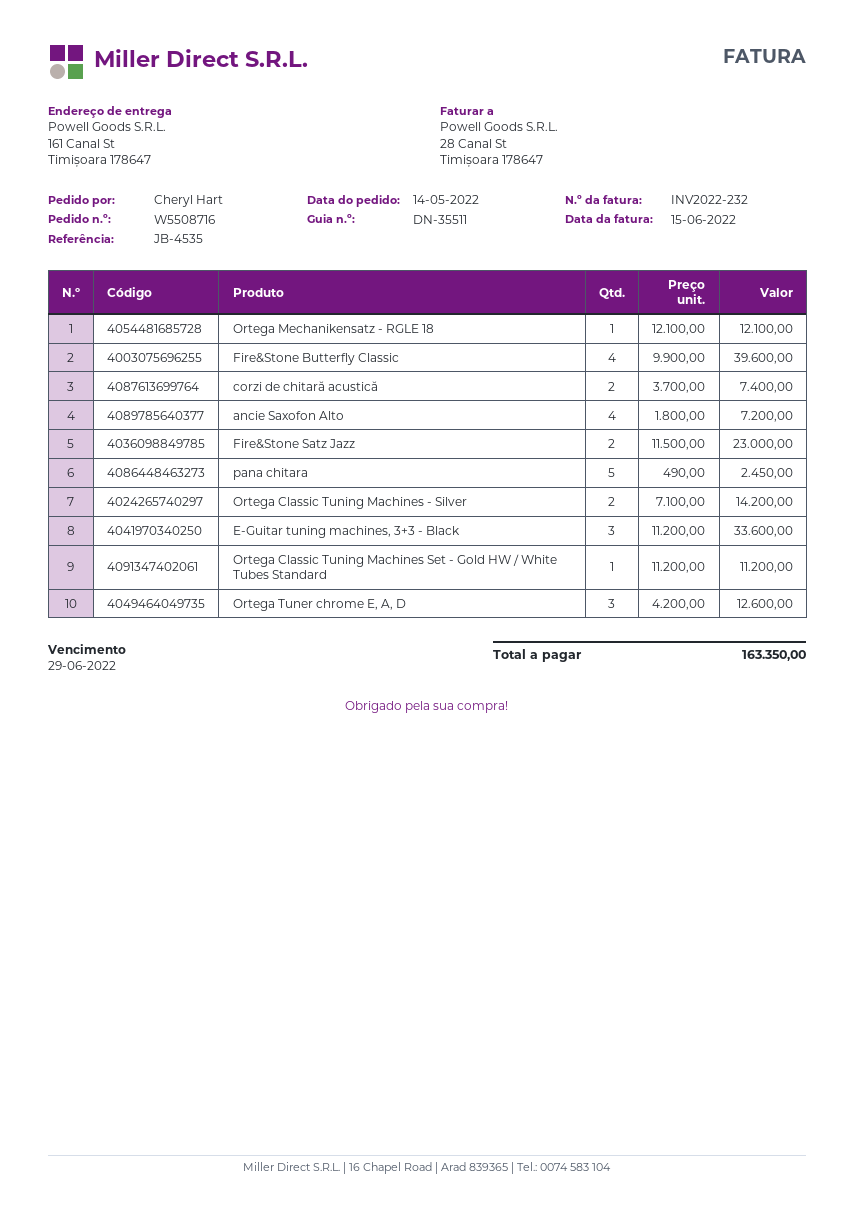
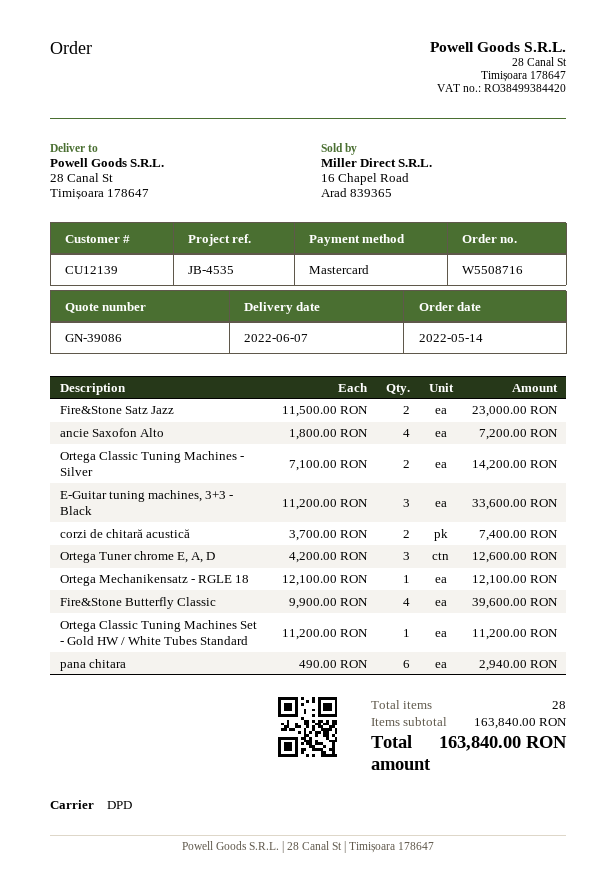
ship to: 161 Canal St, Timișoara 178647 -> 28 Canal St, Timișoara 178647
pana chitara: 5 x 490.00 = 2450.00 -> 6 x 490.00 = 2940.00
total: 163350.00 -> 163840.00

